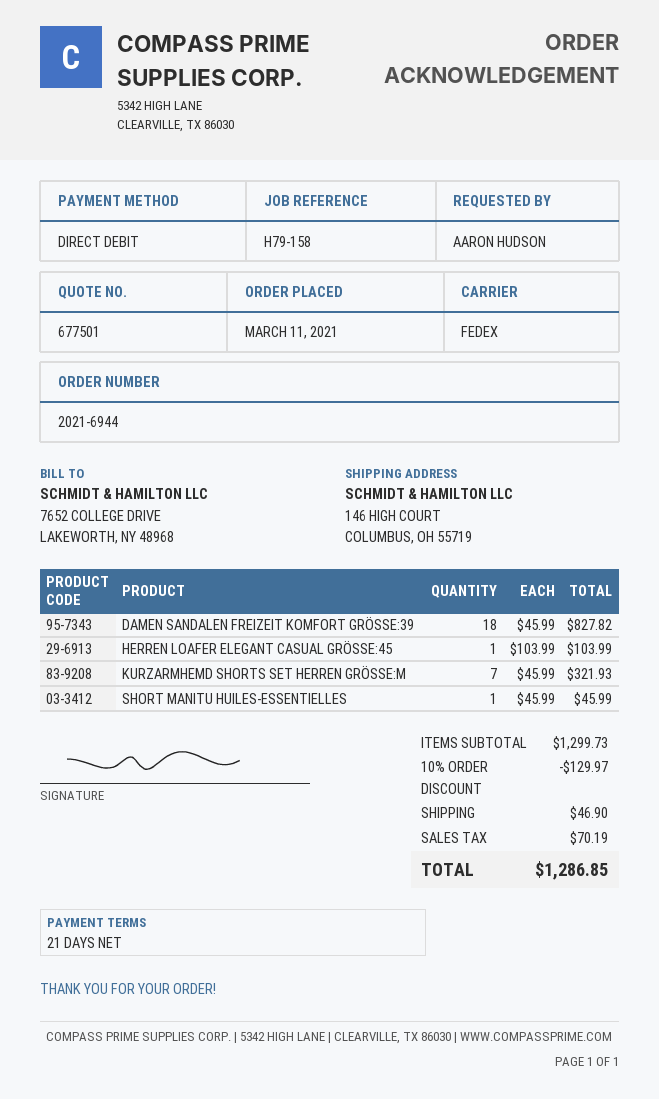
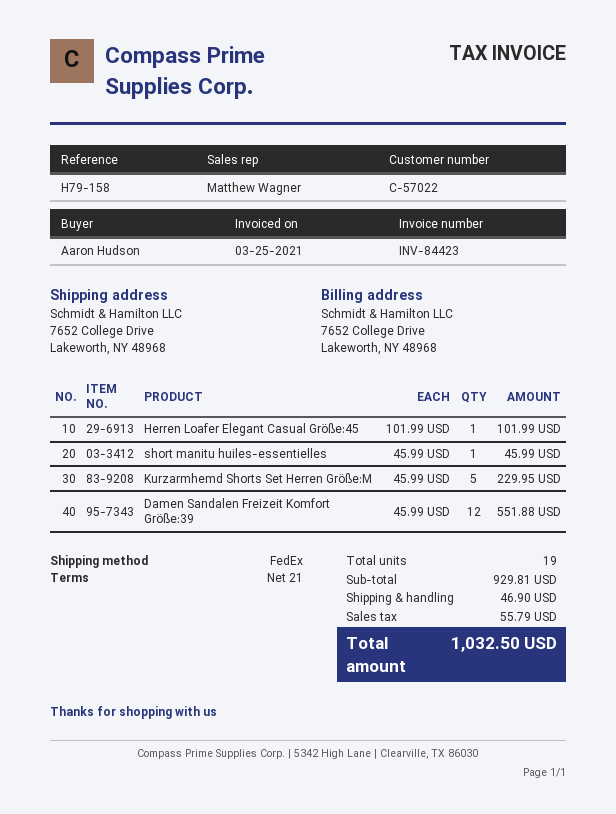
ship to: 146 HIGH COURT, COLUMBUS, OH 55719 -> 7652 College Drive, Lakeworth, NY 48968
DAMEN SANDALEN FREIZEIT KOMFORT GRÖSSE:39: 18 x 45.99 = 827.82 -> 12 x 45.99 = 551.88
HERREN LOAFER ELEGANT CASUAL GRÖSSE:45: 1 x 103.99 = 103.99 -> 1 x 101.99 = 101.99
KURZARMHEMD SHORTS SET HERREN GRÖSSE:M: 7 x 45.99 = 321.93 -> 5 x 45.99 = 229.95
subtotal: 1299.73 -> 929.81
discount: 10% = 129.97 -> none
tax: 70.19 -> 55.79
total: 1286.85 -> 1032.50

